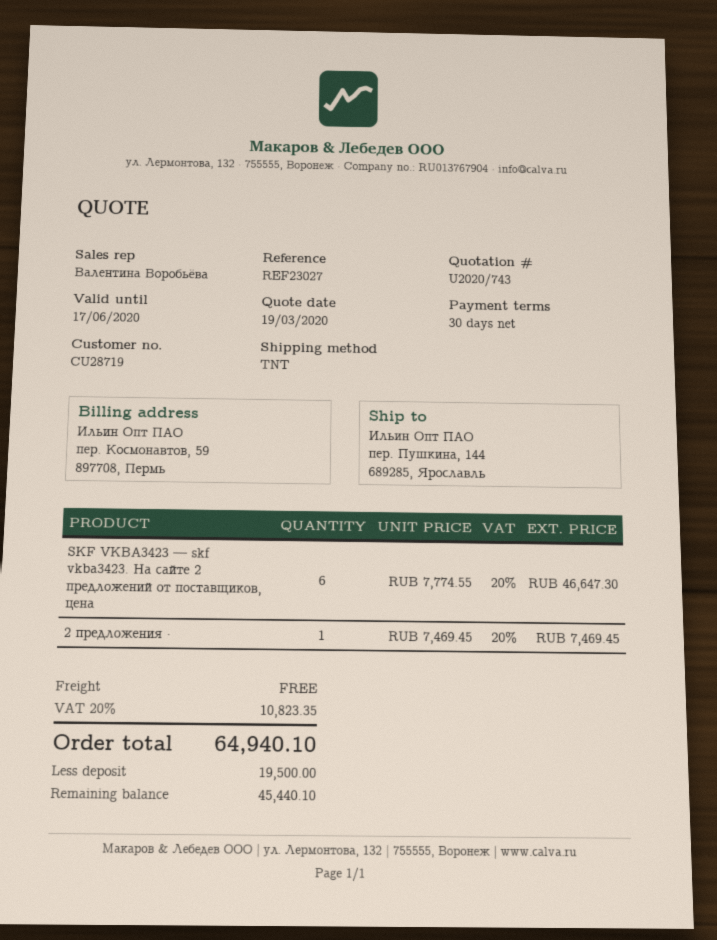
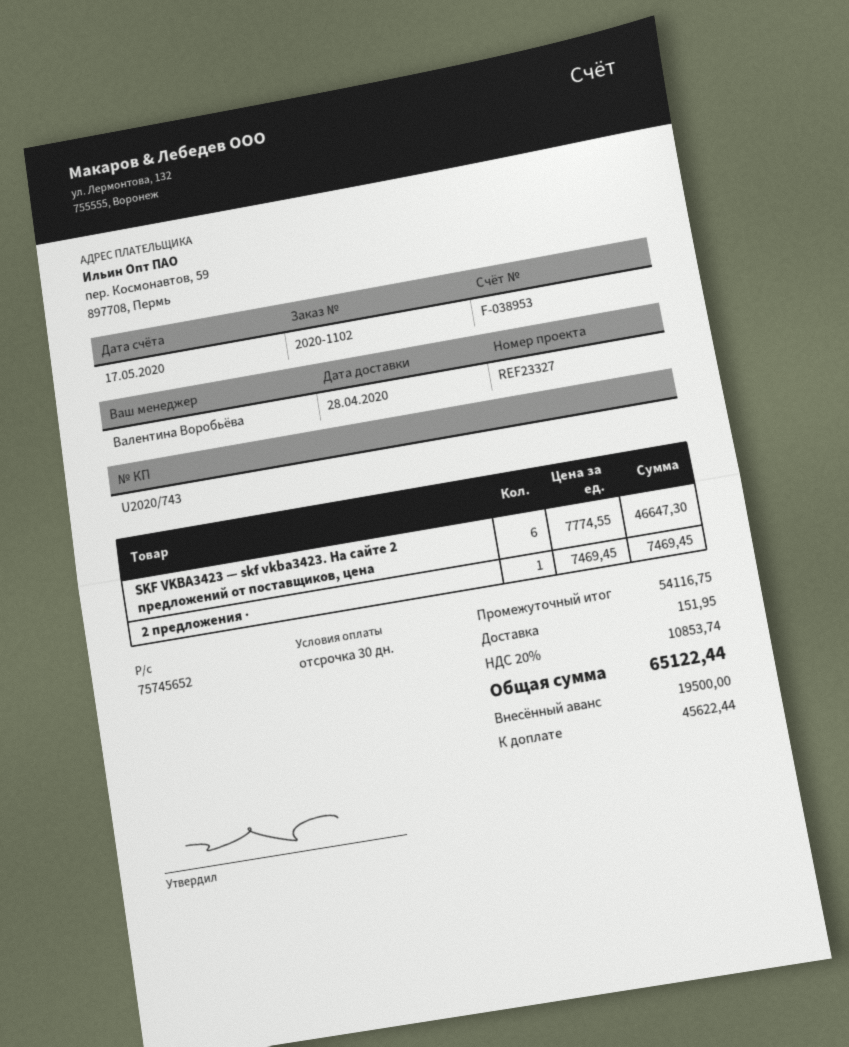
reference: REF23027 -> REF23327
shipping: 0.00 -> 151.95
tax: 20% = 10823.35 -> 20% = 10853.74
total: 64940.10 -> 65122.44
balance: 45440.10 -> 45622.44

